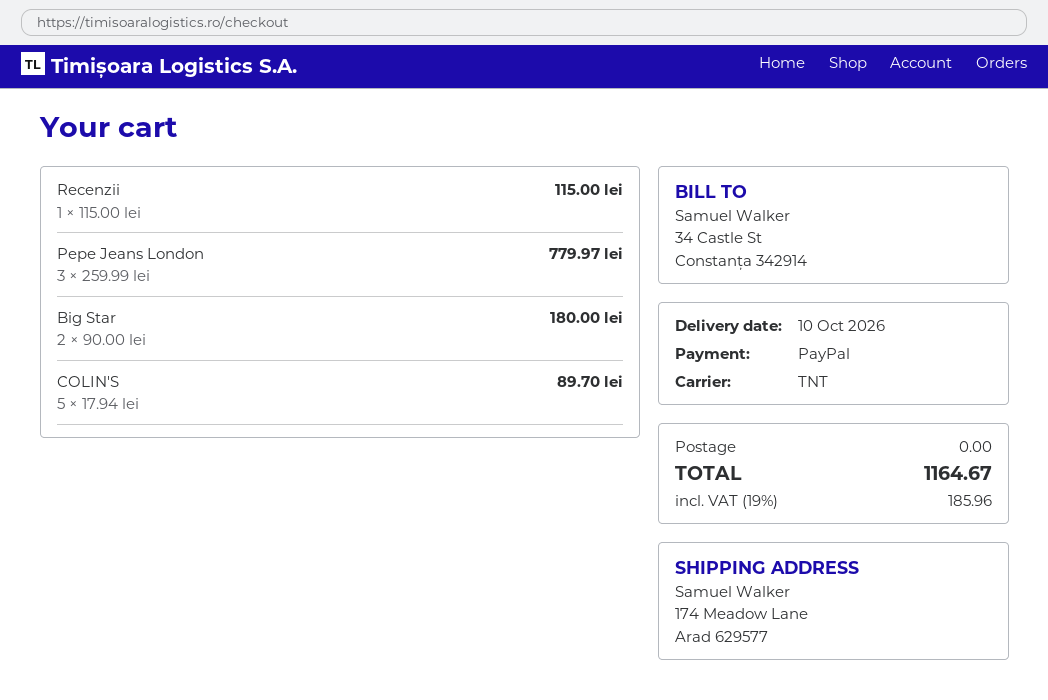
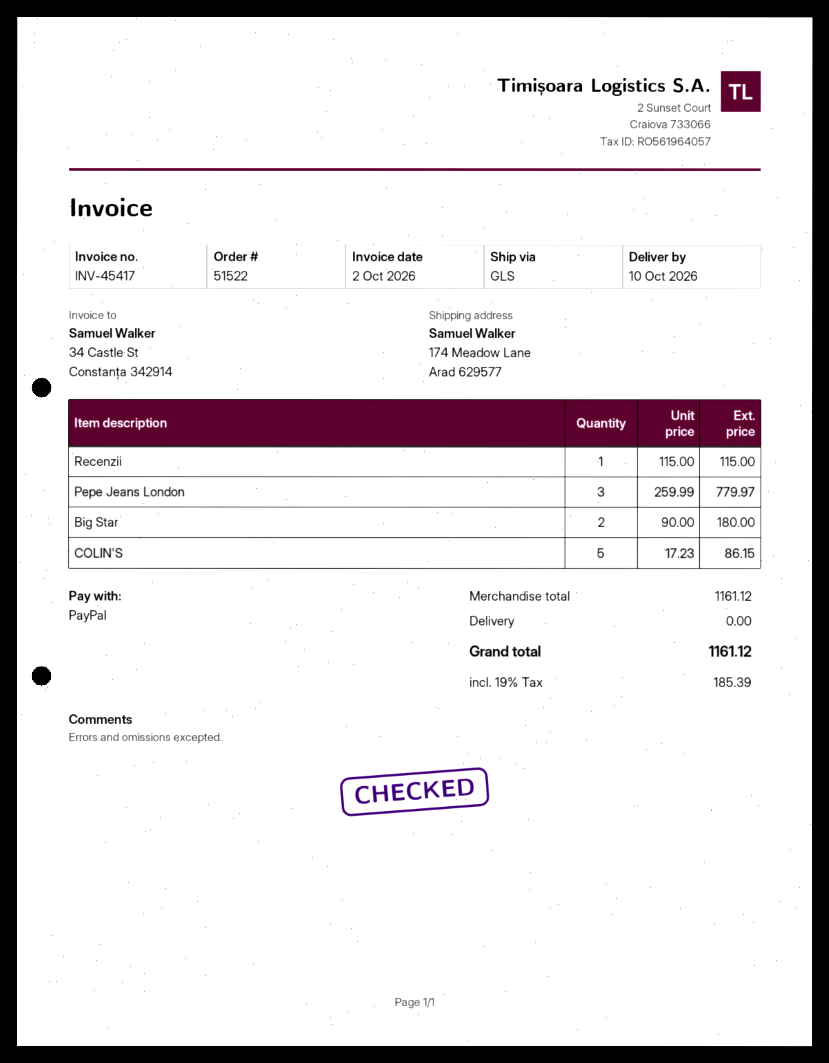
shipping method: TNT -> GLS
COLIN'S: 5 x 17.94 = 89.70 -> 5 x 17.23 = 86.15
tax: 19% = 185.96 -> 19% = 185.39
total: 1164.67 -> 1161.12

